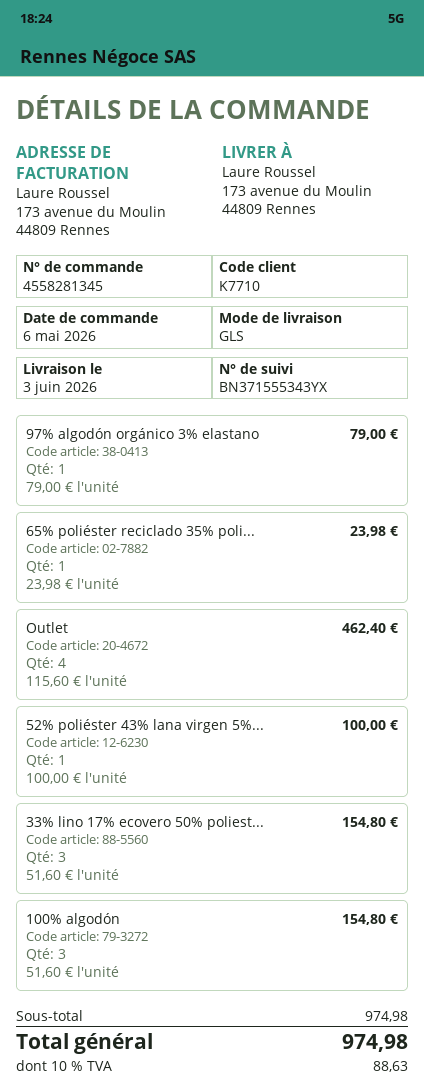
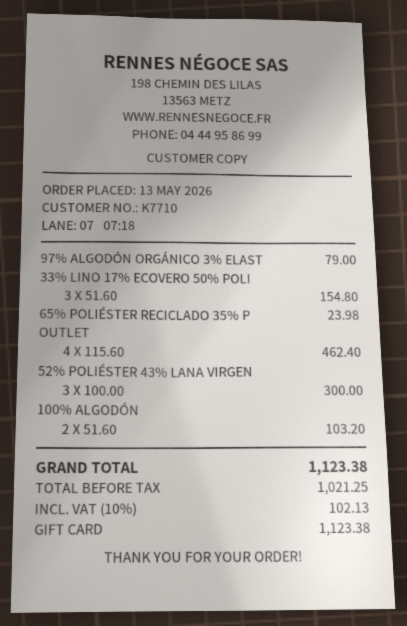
order date: 2026-05-06 -> 2026-05-13
52% poliéster 43% lana virgen 5%...: 1 x 100.00 = 100.00 -> 3 x 100.00 = 300.00
100% algodón: 3 x 51.60 = 154.80 -> 2 x 51.60 = 103.20
tax: 10% = 88.63 -> 10% = 102.13
total: 974.98 -> 1123.38

